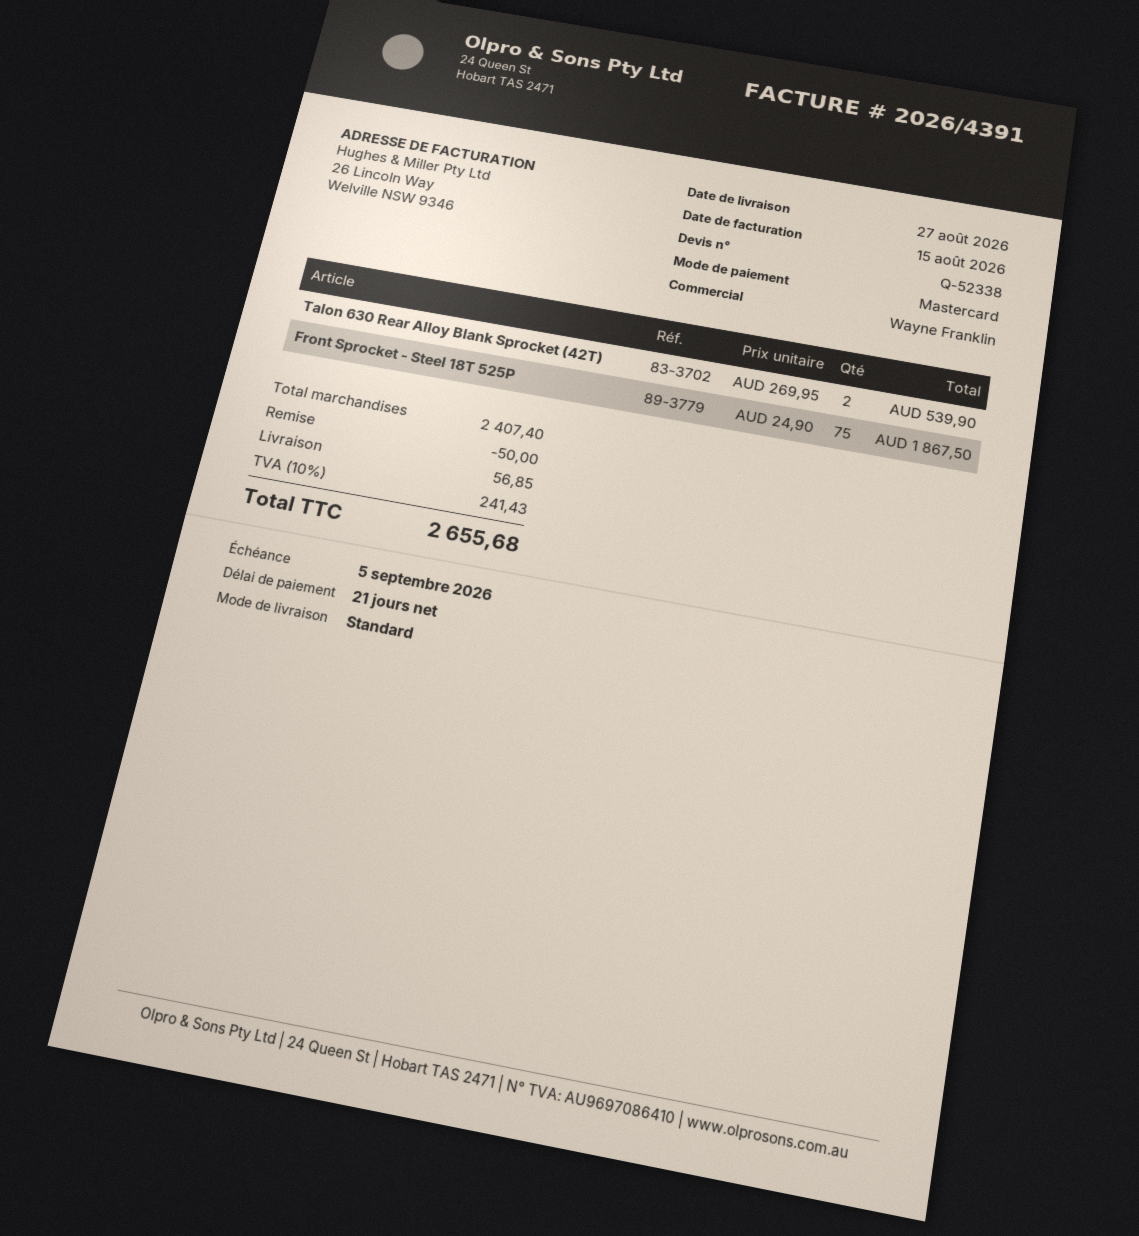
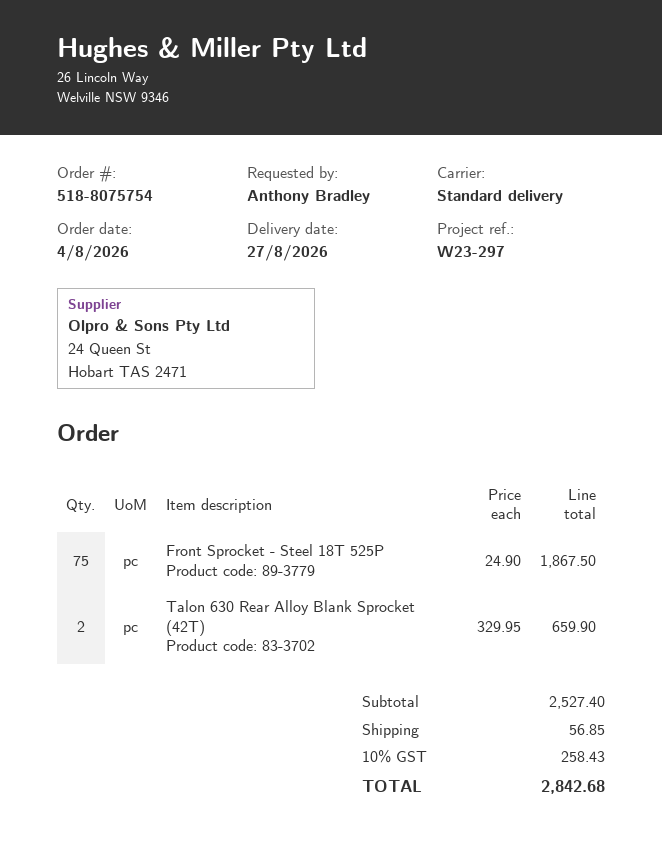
Talon 630 Rear Alloy Blank Sprocket (42T): 2 x 269.95 = 539.90 -> 2 x 329.95 = 659.90
subtotal: 2407.40 -> 2527.40
discount: 50.00 -> none
tax: 10% = 241.43 -> 10% = 258.43
total: 2655.68 -> 2842.68

